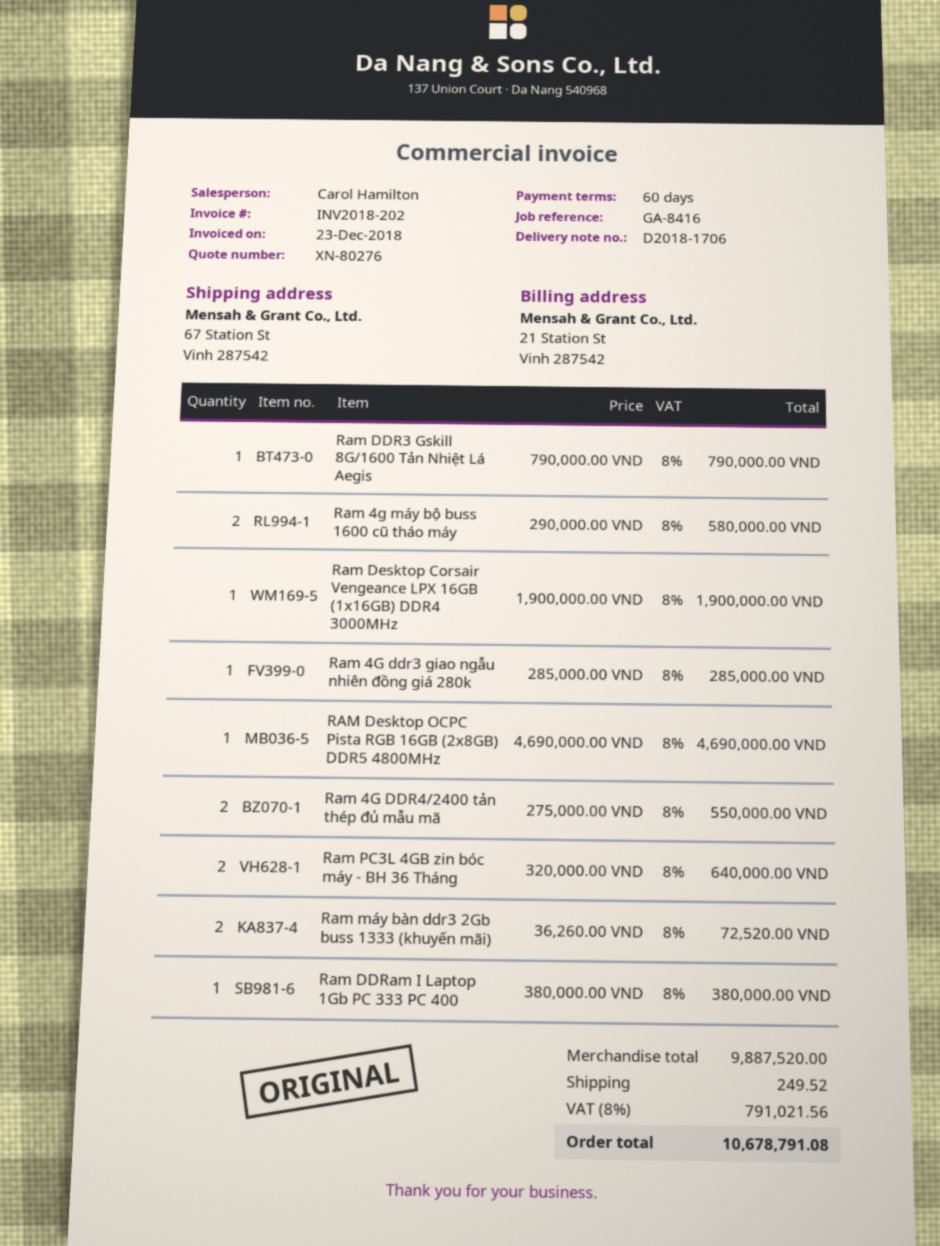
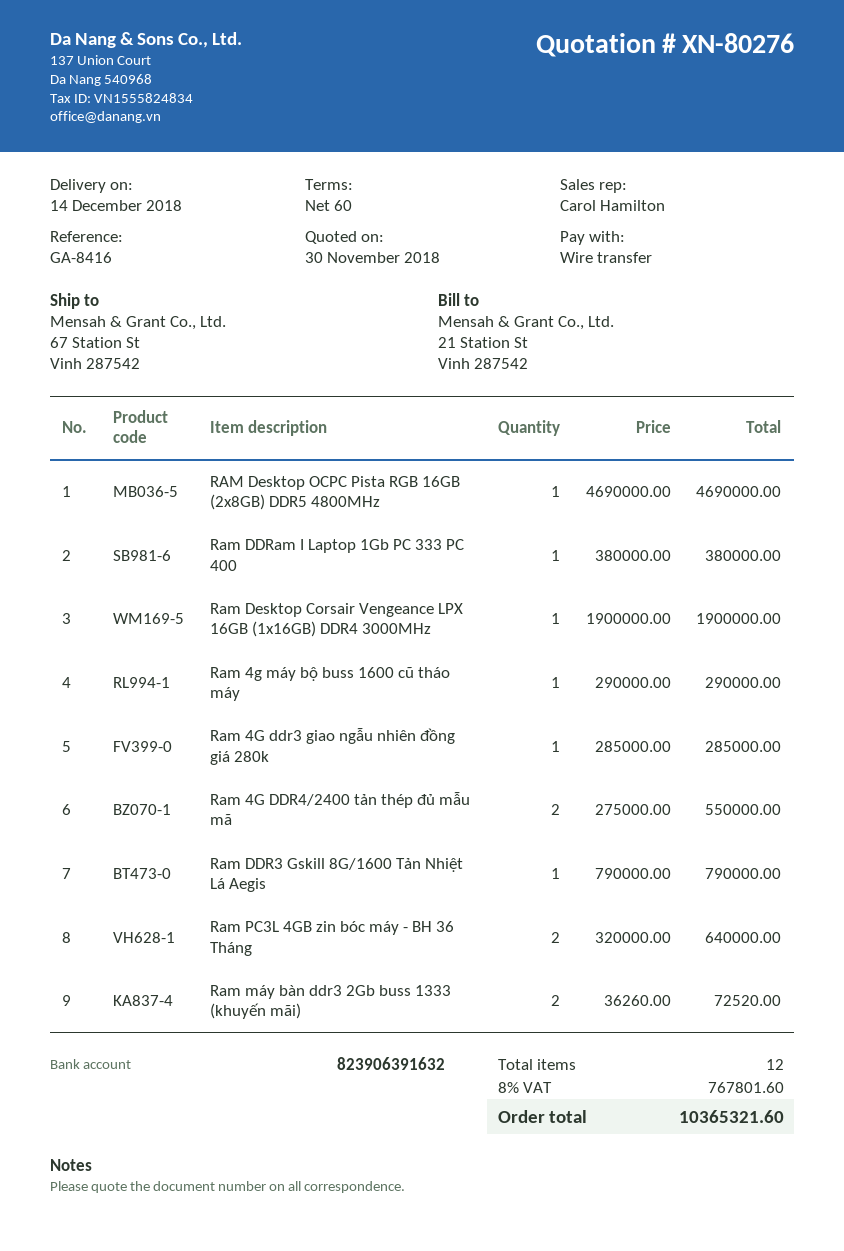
Ram 4g máy bộ buss 1600 cũ tháo máy: 2 x 290000.00 = 580000.00 -> 1 x 290000.00 = 290000.00
shipping: 249.52 -> none
tax: 8% = 791021.56 -> 8% = 767801.60
total: 10678791.08 -> 10365321.60

